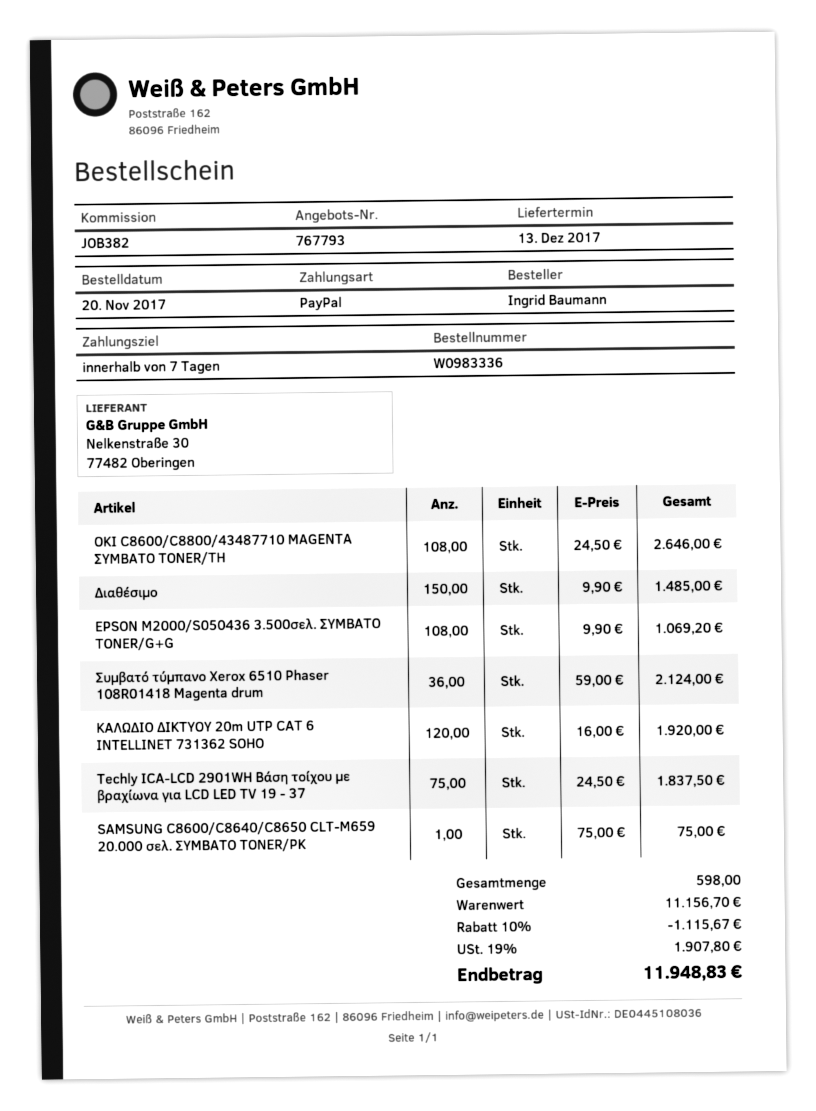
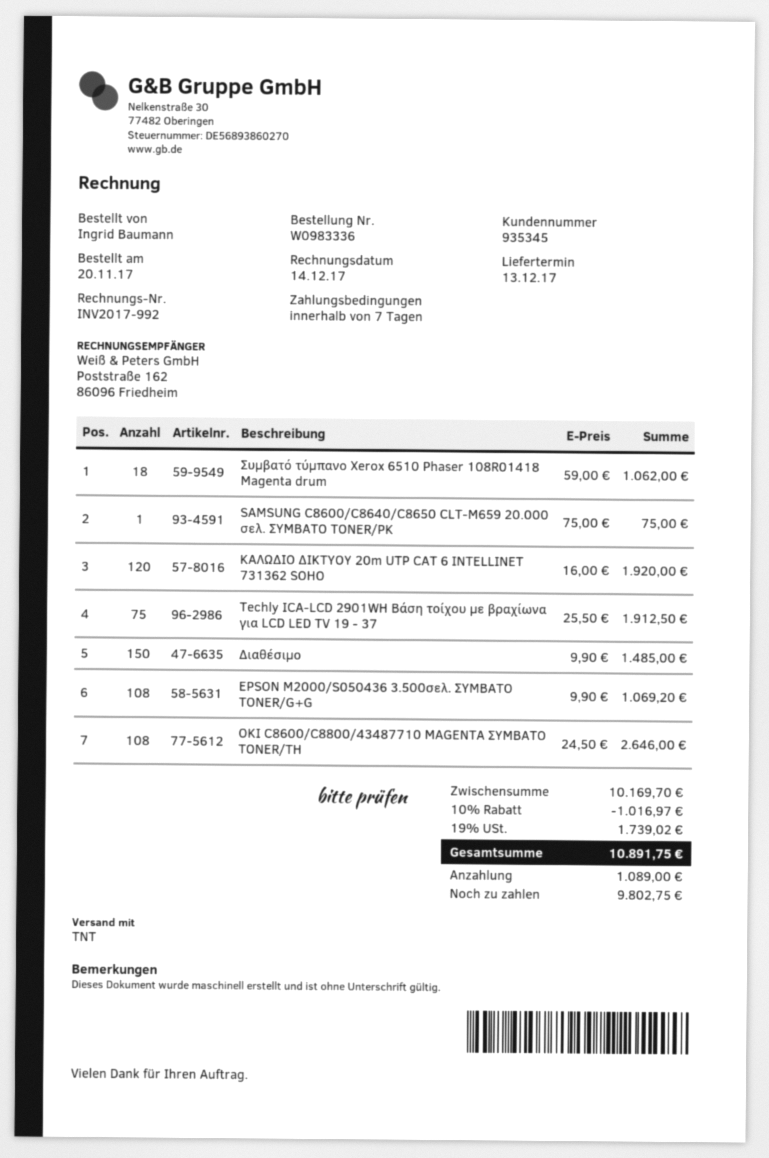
Συμβατό τύμπανο Xerox 6510 Phaser 108R01418 Magenta drum: 36 x 59.00 = 2124.00 -> 18 x 59.00 = 1062.00
Techly ICA-LCD 2901WH Βάση τοίχου με βραχίωνα για LCD LED TV 19 - 37: 75 x 24.50 = 1837.50 -> 75 x 25.50 = 1912.50
subtotal: 11156.70 -> 10169.70
discount: 10% = 1115.67 -> 10% = 1016.97
tax: 19% = 1907.80 -> 19% = 1739.02
total: 11948.83 -> 10891.75

